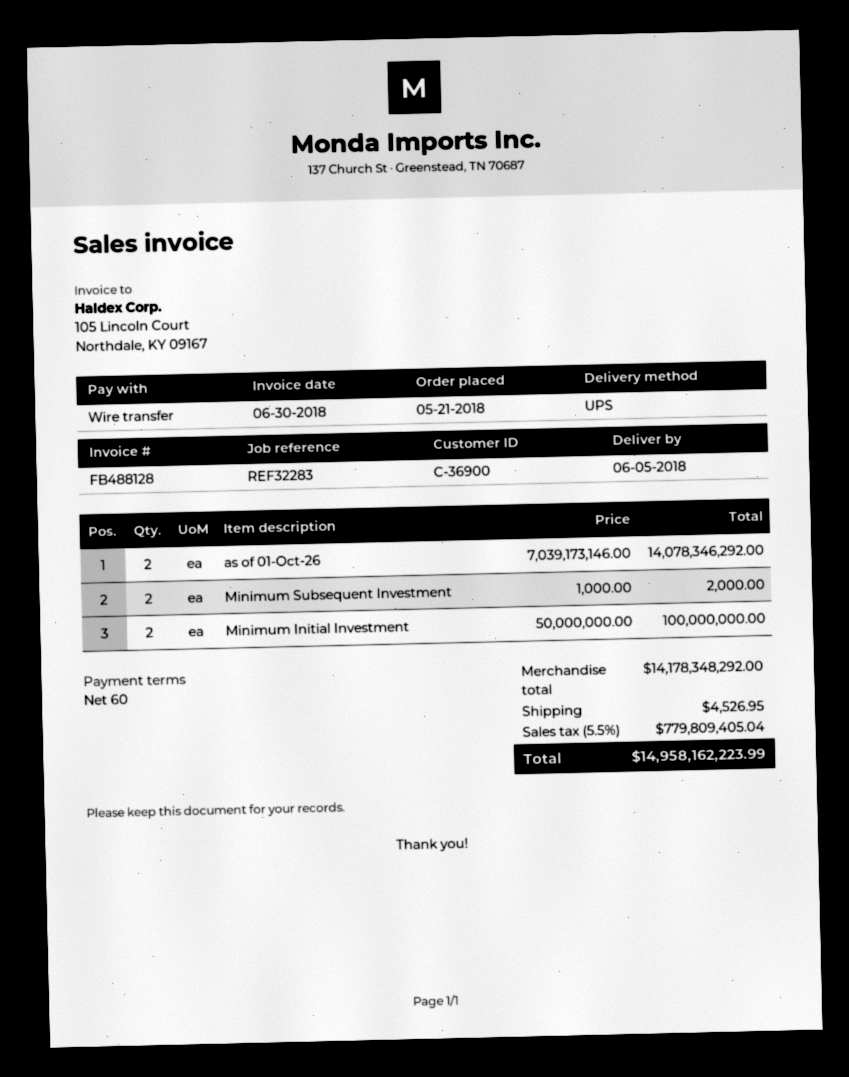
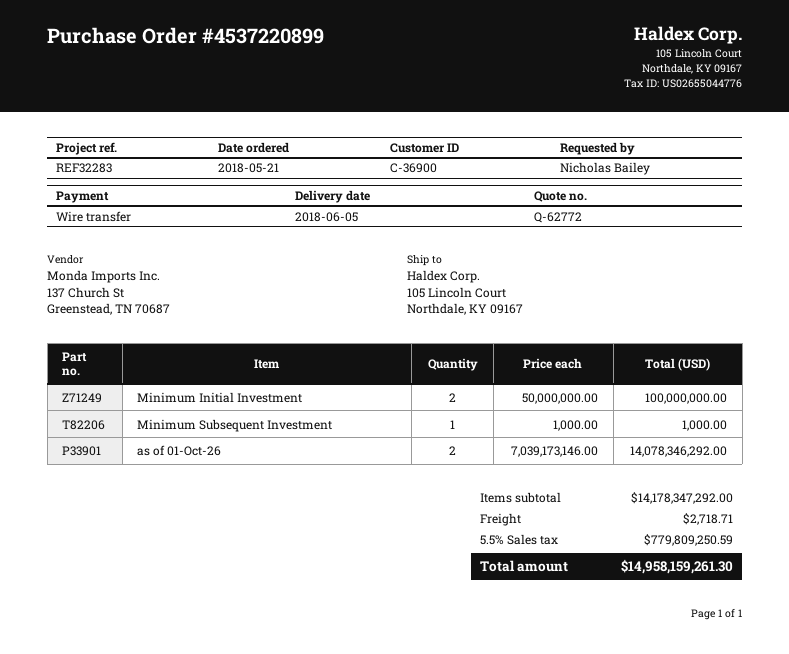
Minimum Subsequent Investment: 2 x 1000.00 = 2000.00 -> 1 x 1000.00 = 1000.00
subtotal: 14178348292.00 -> 14178347292.00
shipping: 4526.95 -> 2718.71
tax: 5.5% = 779809405.04 -> 5.5% = 779809250.59
total: 14958162223.99 -> 14958159261.30

